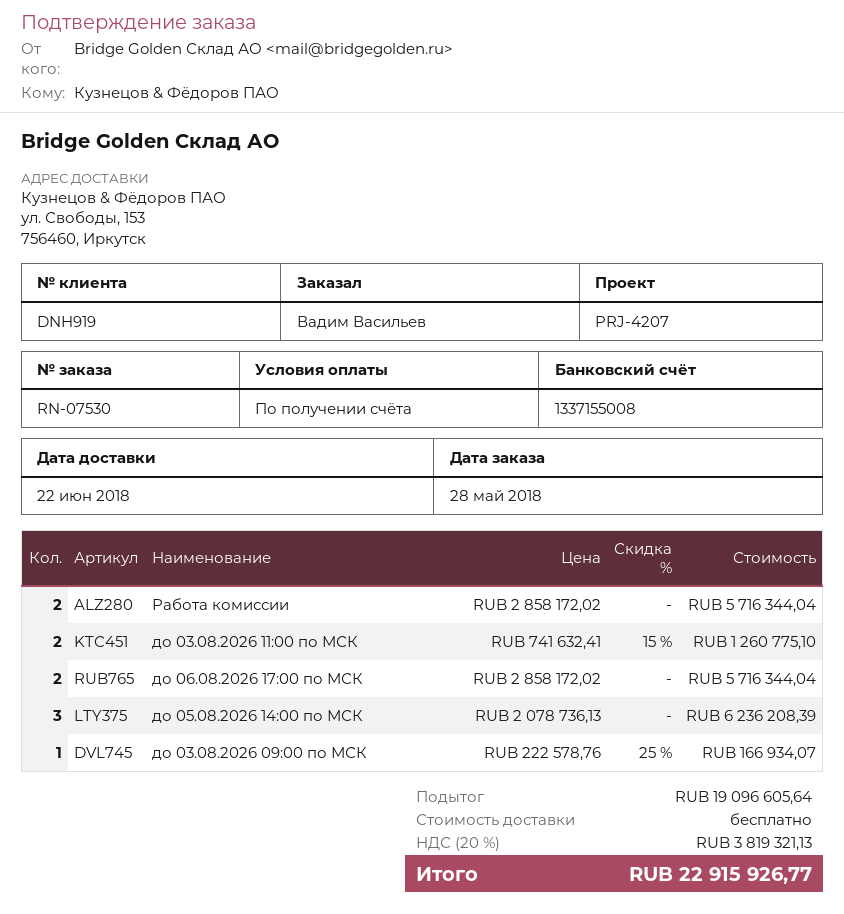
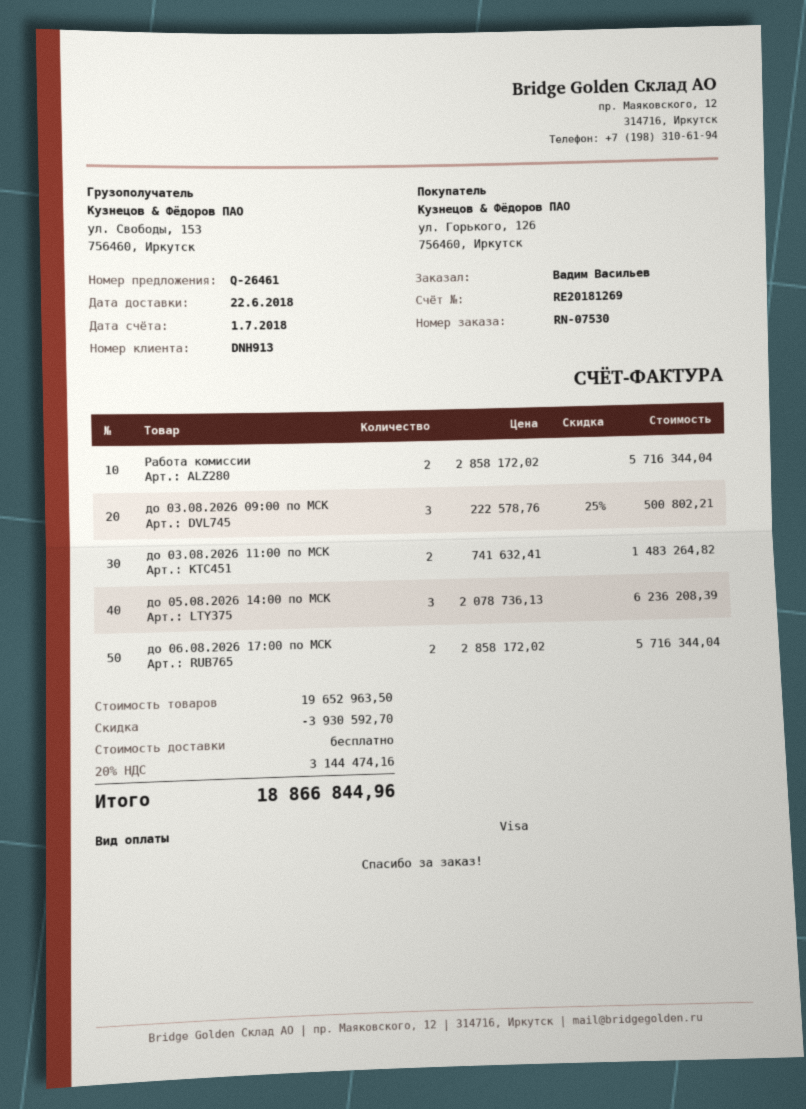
customer number: DNH919 -> DNH913
до 03.08.2026 11:00 по МСК: 2 x 741632.41 - 15% = 1260775.10 -> 2 x 741632.41 = 1483264.82
до 03.08.2026 09:00 по МСК: 1 x 222578.76 - 25% = 166934.07 -> 3 x 222578.76 - 25% = 500802.21
subtotal: 19096605.64 -> 19652963.50
discount: none -> 3930592.70
tax: 20% = 3819321.13 -> 20% = 3144474.16
total: 22915926.77 -> 18866844.96

